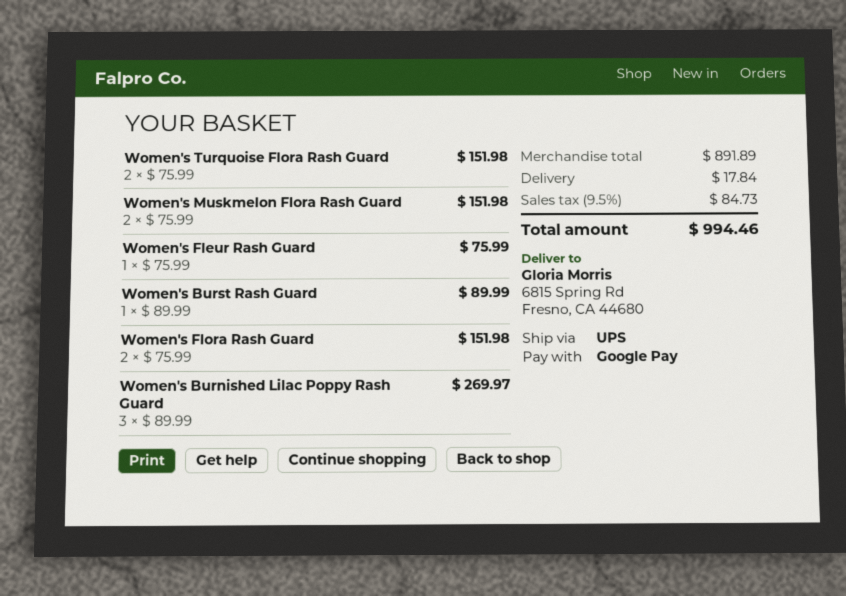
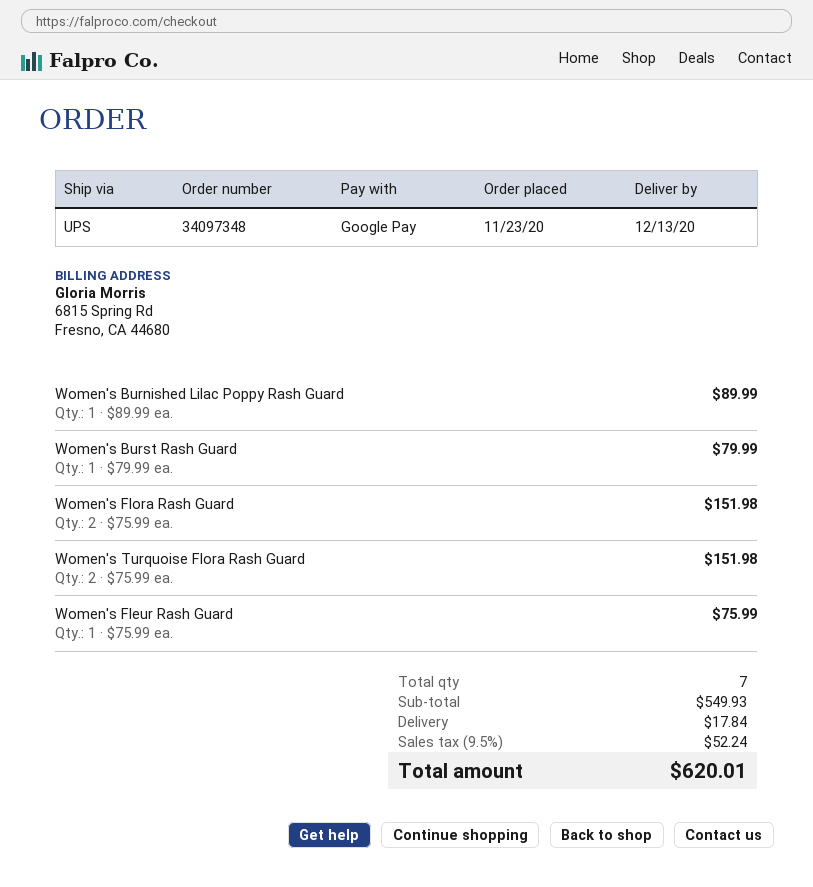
Women's Muskmelon Flora Rash Guard: 2 x 75.99 = 151.98 -> none
Women's Burst Rash Guard: 1 x 89.99 = 89.99 -> 1 x 79.99 = 79.99
Women's Burnished Lilac Poppy Rash Guard: 3 x 89.99 = 269.97 -> 1 x 89.99 = 89.99
subtotal: 891.89 -> 549.93
tax: 9.5% = 84.73 -> 9.5% = 52.24
total: 994.46 -> 620.01

